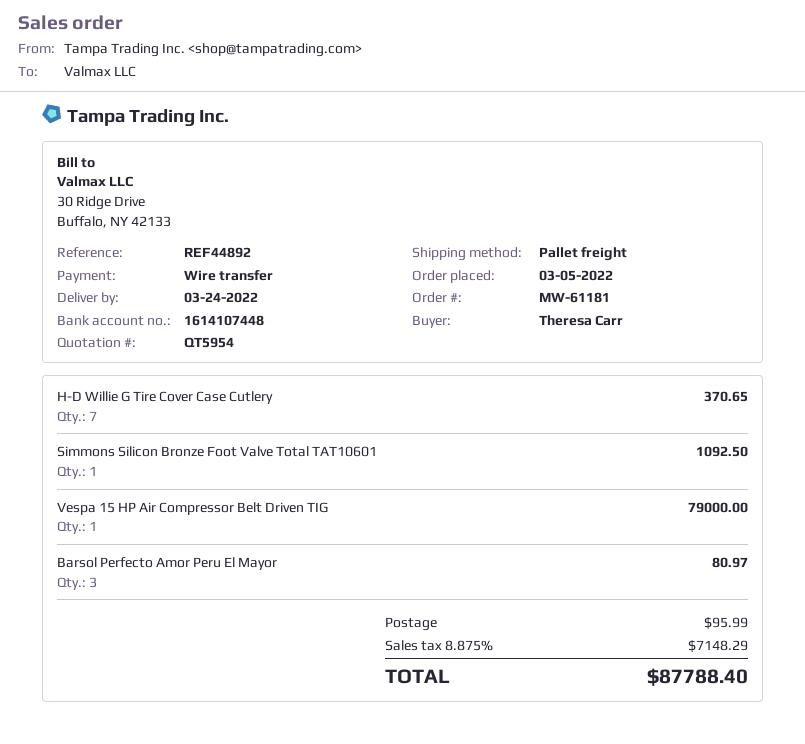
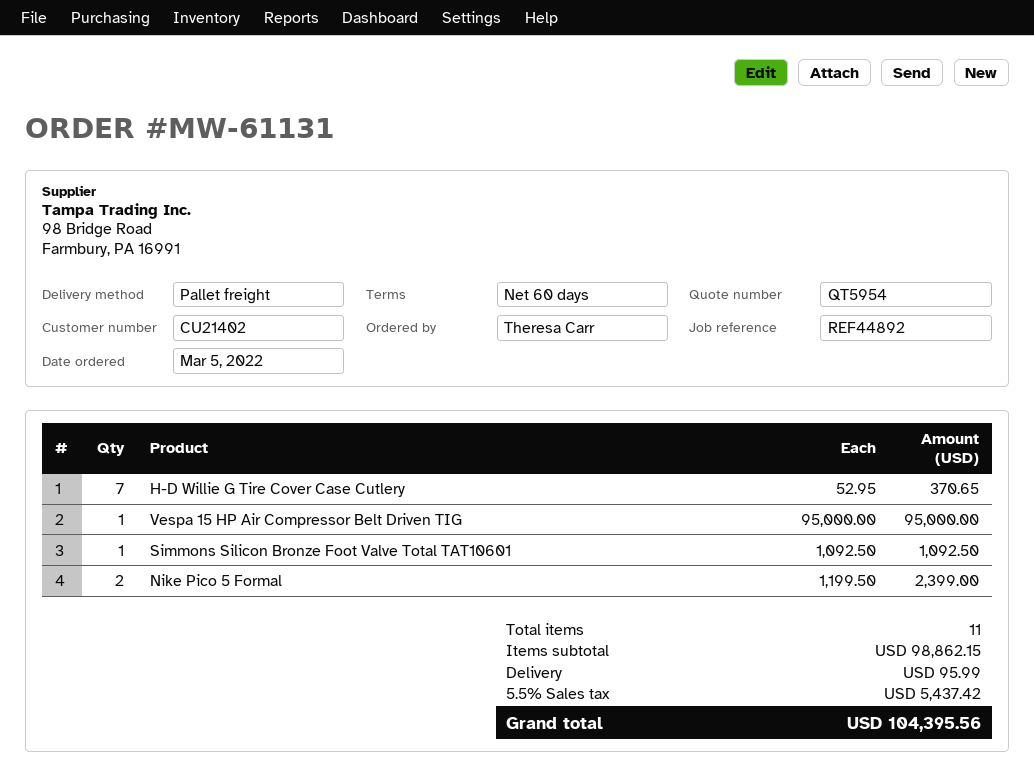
order number: MW-61181 -> MW-61131
Vespa 15 HP Air Compressor Belt Driven TIG: 1 for 79000.00 -> 1 for 95000.00
Barsol Perfecto Amor Peru El Mayor: 3 for 80.97 -> none
Nike Pico 5 Formal: none -> 2 for 2399.00
tax: 8.875% = 7148.29 -> 5.5% = 5437.42
total: 87788.40 -> 104395.56

